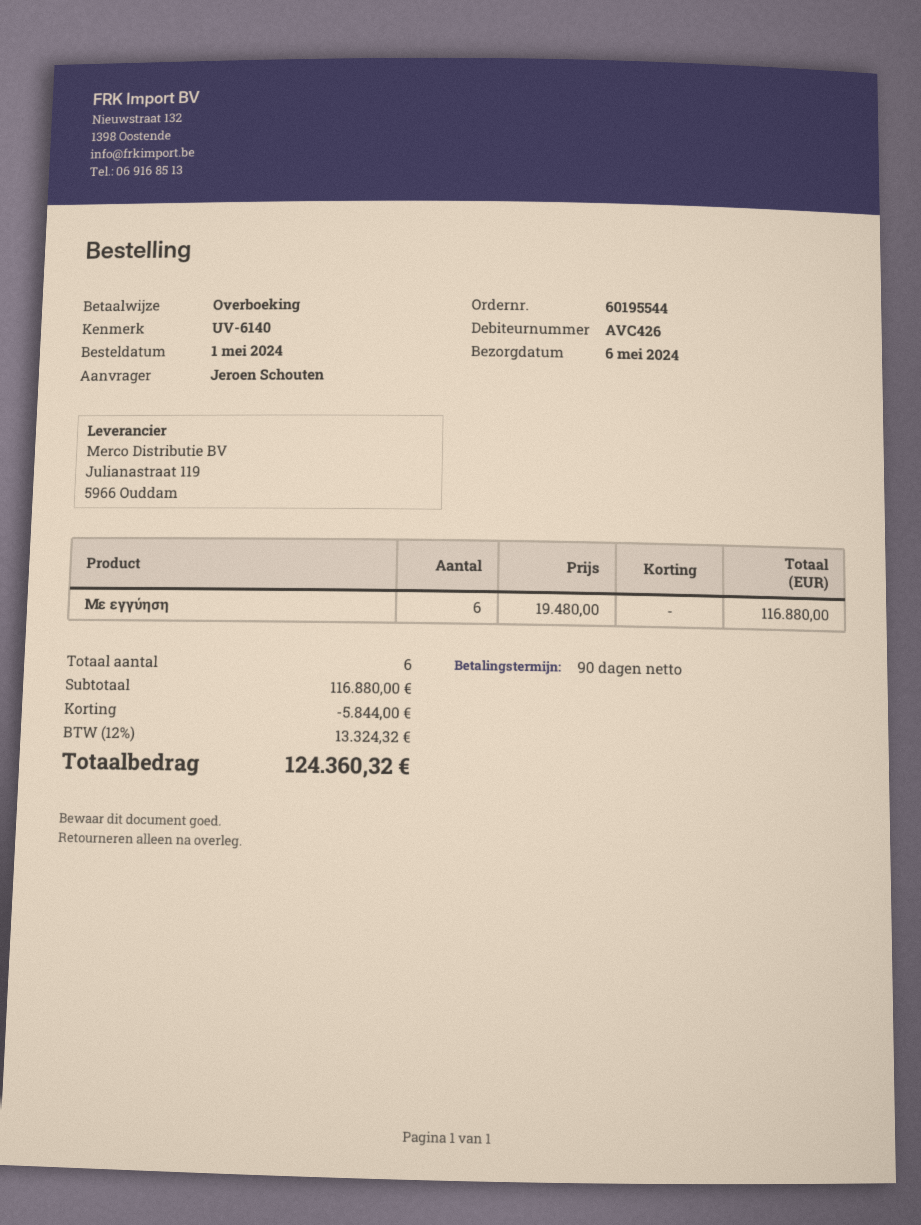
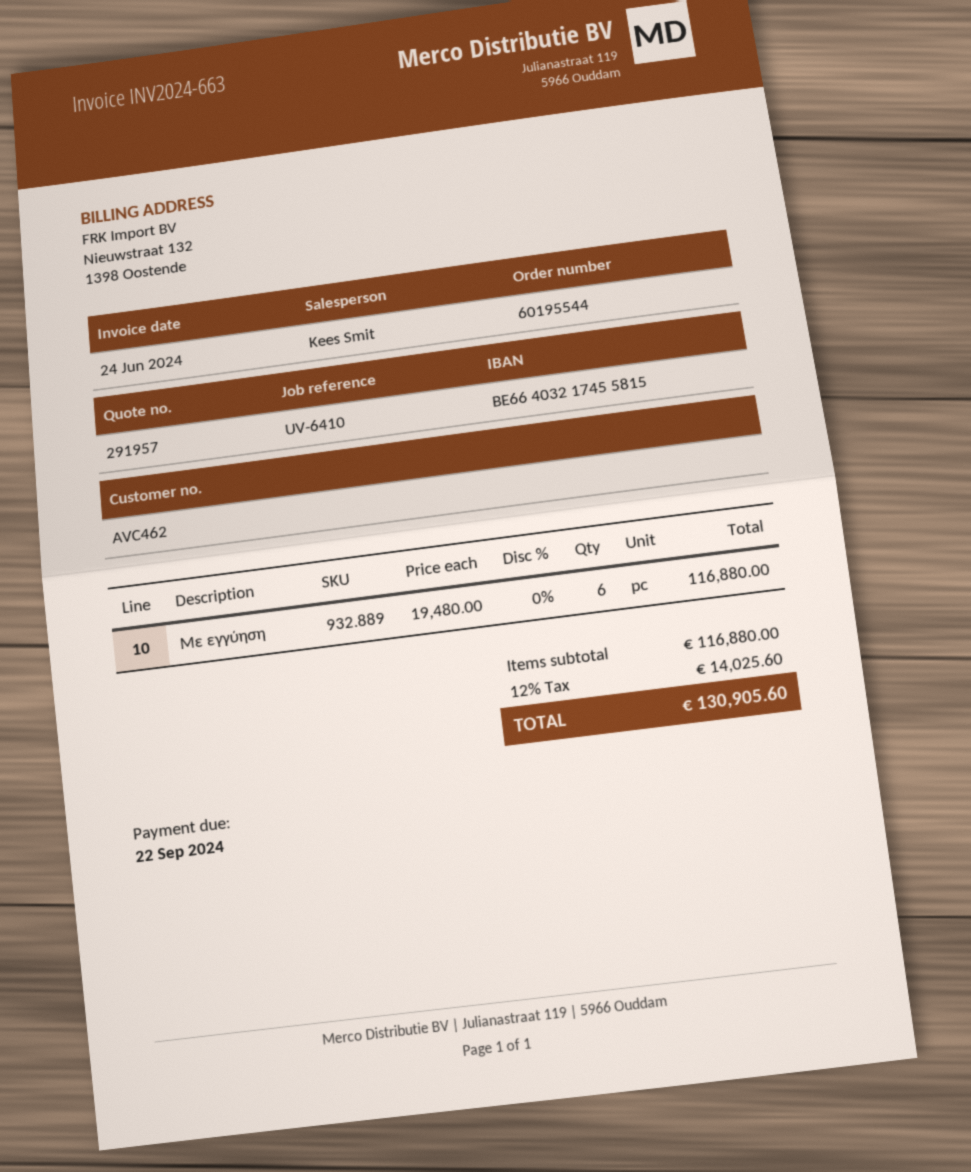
customer number: AVC426 -> AVC462
reference: UV-6140 -> UV-6410
discount: 5844.00 -> none
tax: 12% = 13324.32 -> 12% = 14025.60
total: 124360.32 -> 130905.60

